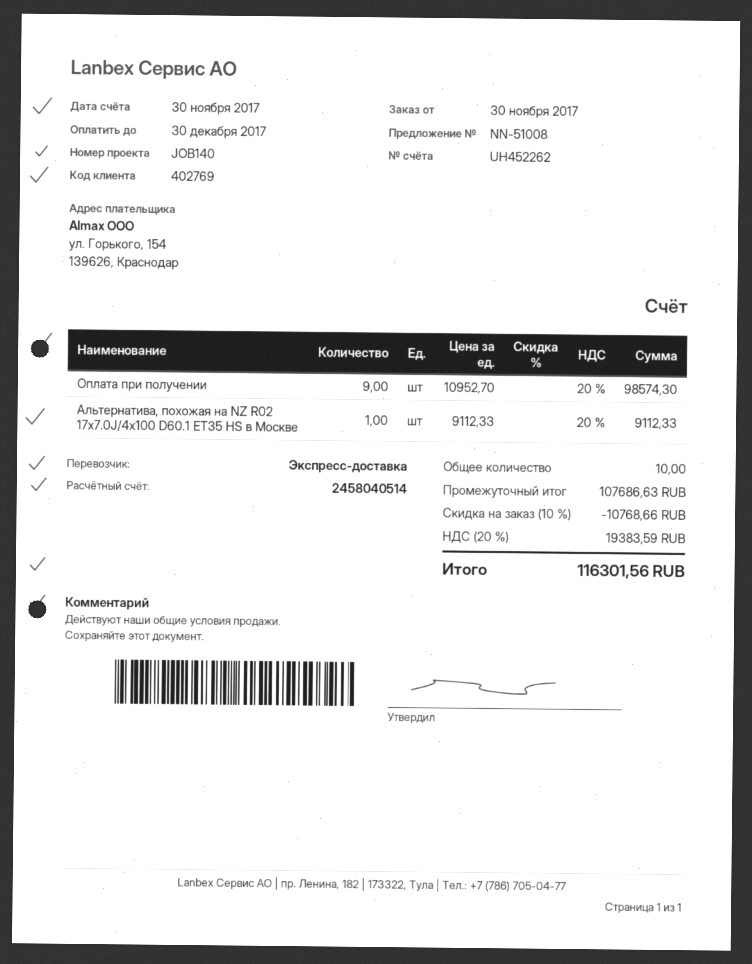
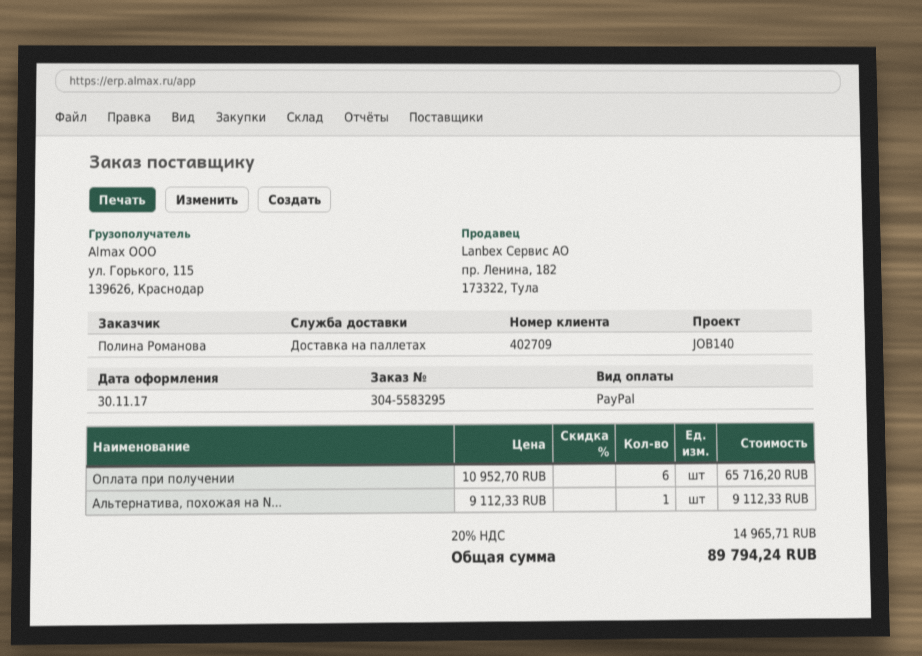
customer number: 402769 -> 402709
shipping method: express -> pallet freight
Оплата при получении: 9 x 10952.70 = 98574.30 -> 6 x 10952.70 = 65716.20
discount: 10% = 10768.66 -> none
tax: 20% = 19383.59 -> 20% = 14965.71
total: 116301.56 -> 89794.24

